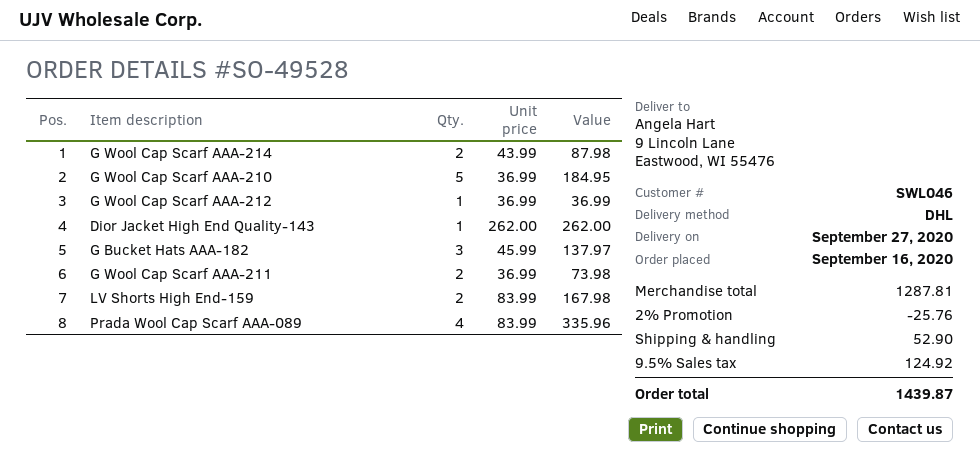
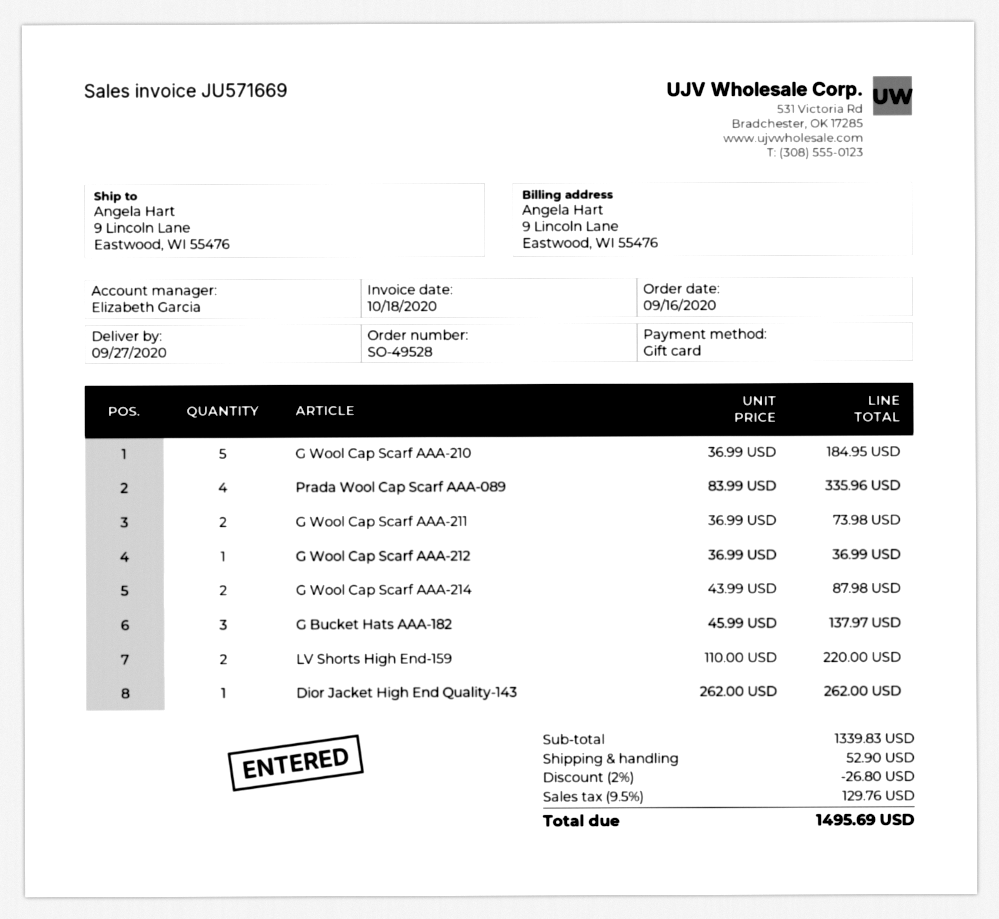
LV Shorts High End-159: 2 x 83.99 = 167.98 -> 2 x 110.00 = 220.00
subtotal: 1287.81 -> 1339.83
discount: 2% = 25.76 -> 2% = 26.80
tax: 9.5% = 124.92 -> 9.5% = 129.76
total: 1439.87 -> 1495.69

